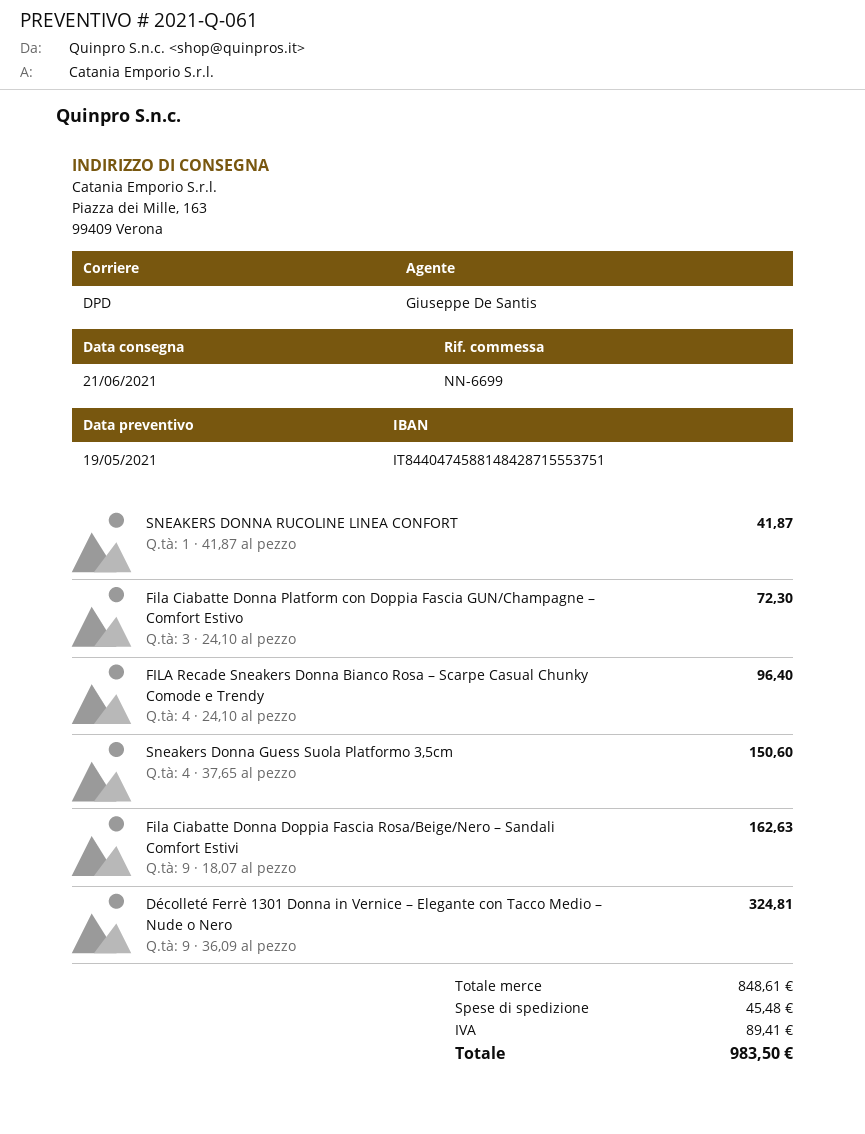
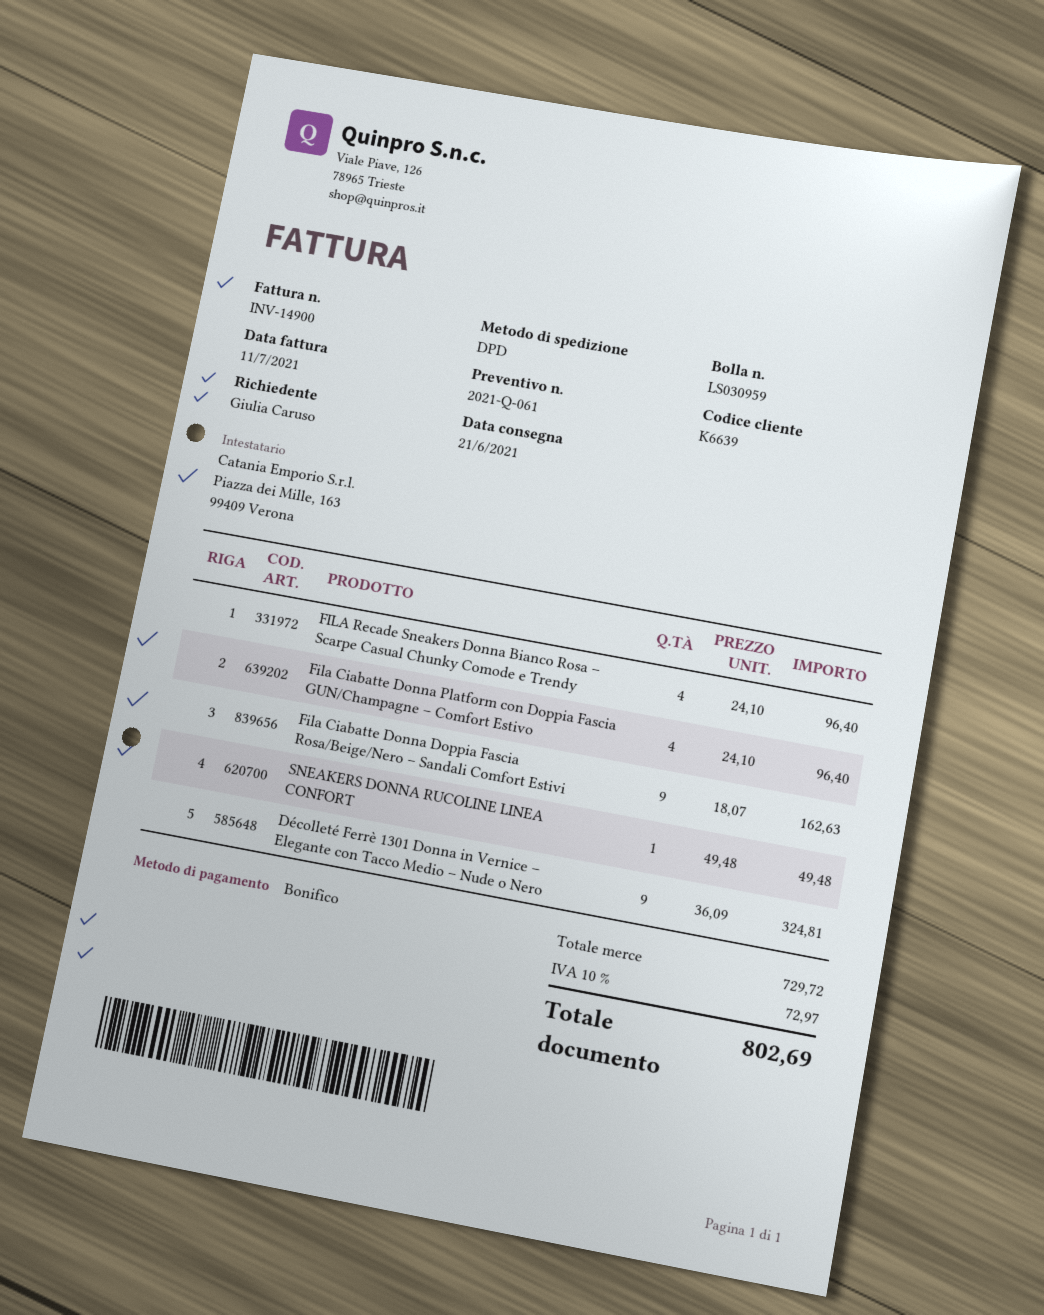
SNEAKERS DONNA RUCOLINE LINEA CONFORT: 1 x 41.87 = 41.87 -> 1 x 49.48 = 49.48
Fila Ciabatte Donna Platform con Doppia Fascia GUN/Champagne – Comfort Estivo: 3 x 24.10 = 72.30 -> 4 x 24.10 = 96.40
Sneakers Donna Guess Suola Platformo 3,5cm: 4 x 37.65 = 150.60 -> none
subtotal: 848.61 -> 729.72
shipping: 45.48 -> none
tax: 89.41 -> 72.97
total: 983.50 -> 802.69

